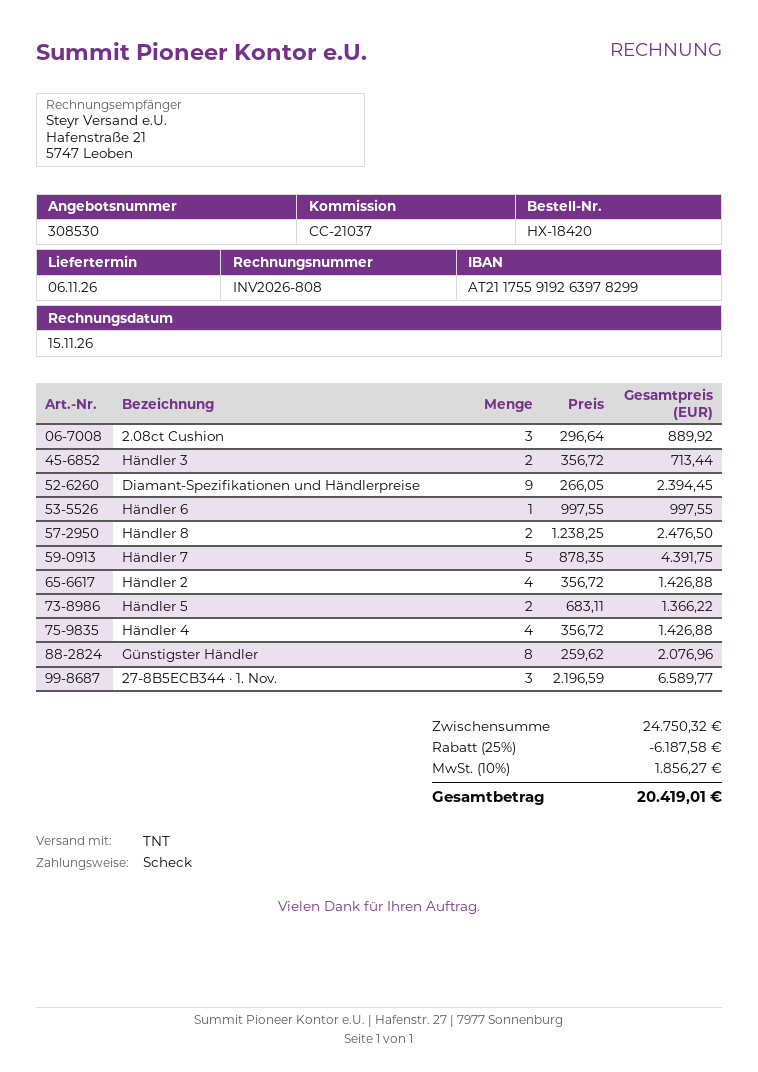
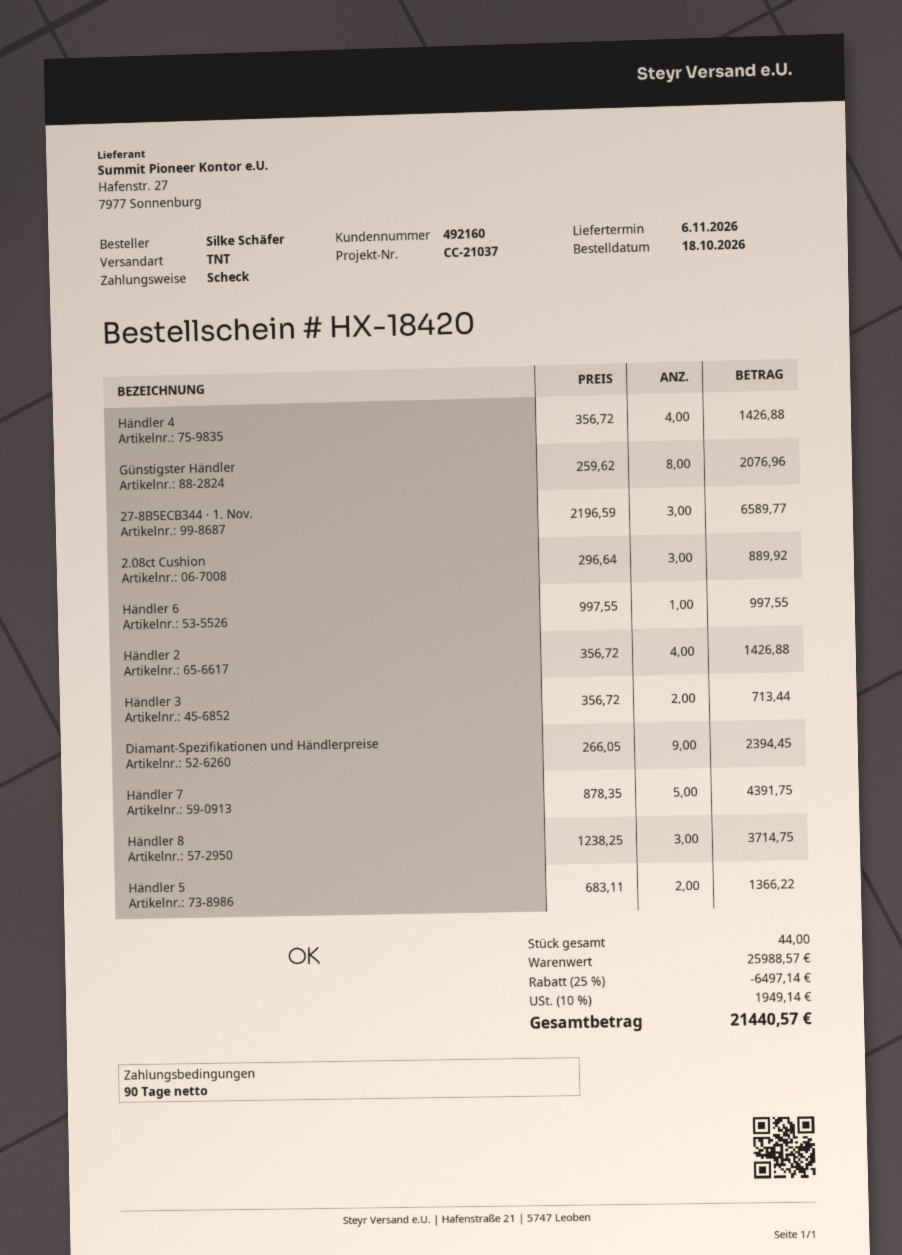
Händler 8: 2 x 1238.25 = 2476.50 -> 3 x 1238.25 = 3714.75
subtotal: 24750.32 -> 25988.57
discount: 25% = 6187.58 -> 25% = 6497.14
tax: 10% = 1856.27 -> 10% = 1949.14
total: 20419.01 -> 21440.57

